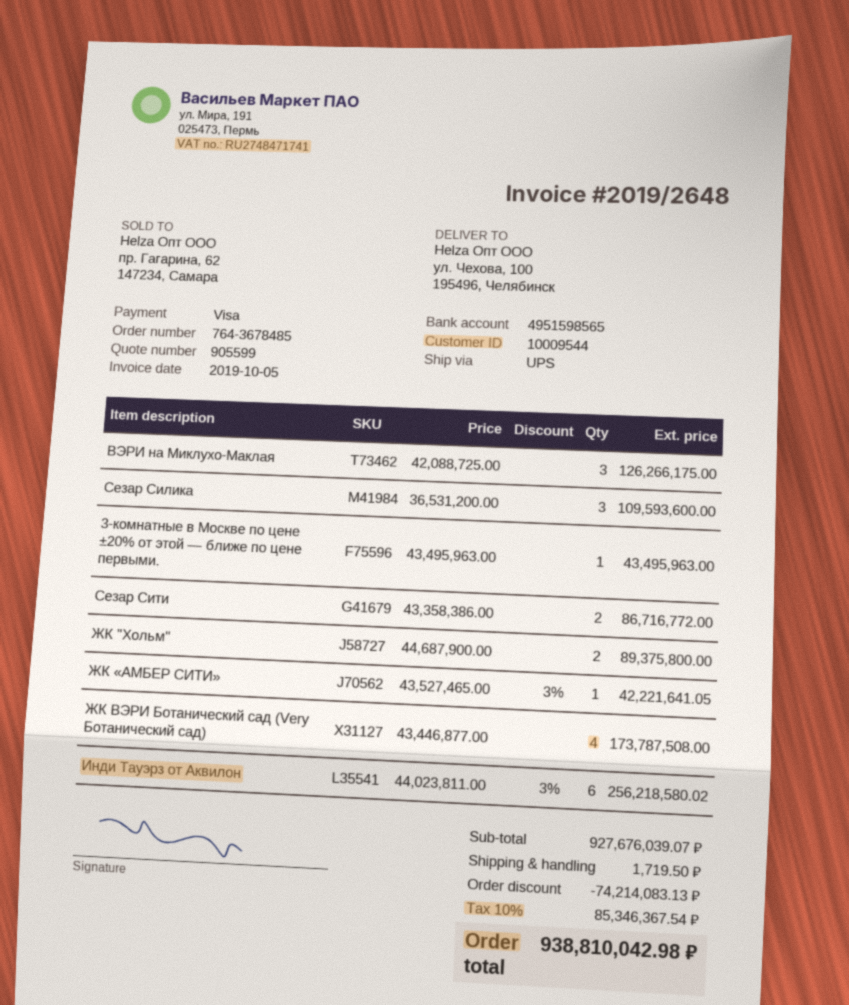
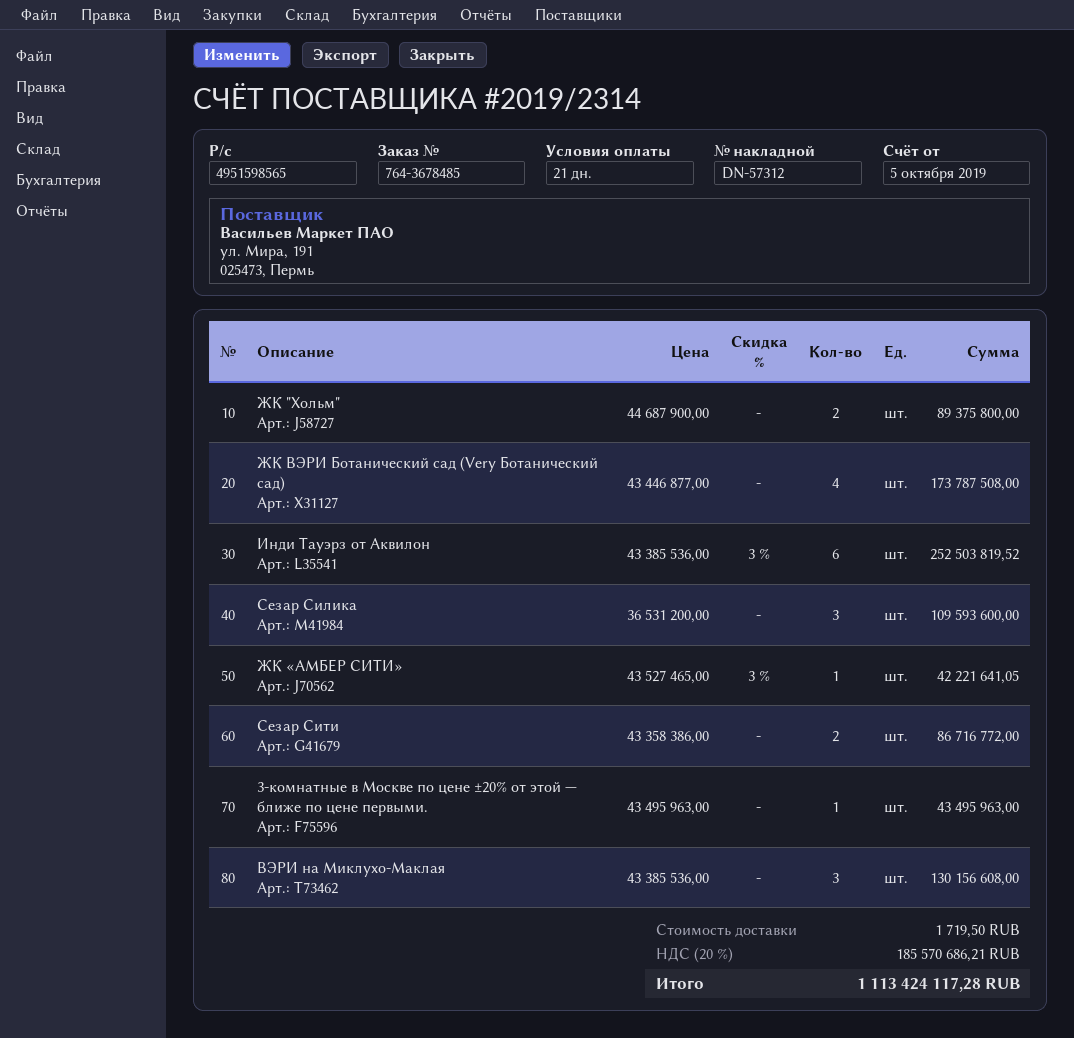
invoice number: 2019/2648 -> 2019/2314
ВЭРИ на Миклухо-Маклая: 3 x 42088725.00 = 126266175.00 -> 3 x 43385536.00 = 130156608.00
Инди Тауэрз от Аквилон: 6 x 44023811.00 - 3% = 256218580.02 -> 6 x 43385536.00 - 3% = 252503819.52
discount: 74214083.13 -> none
tax: 10% = 85346367.54 -> 20% = 185570686.21
total: 938810042.98 -> 1113424117.28

